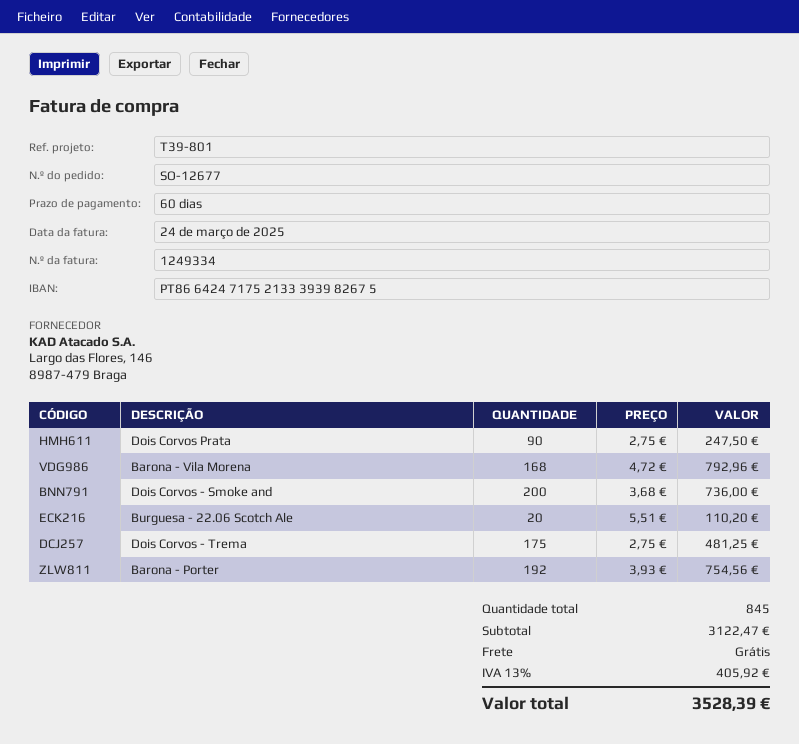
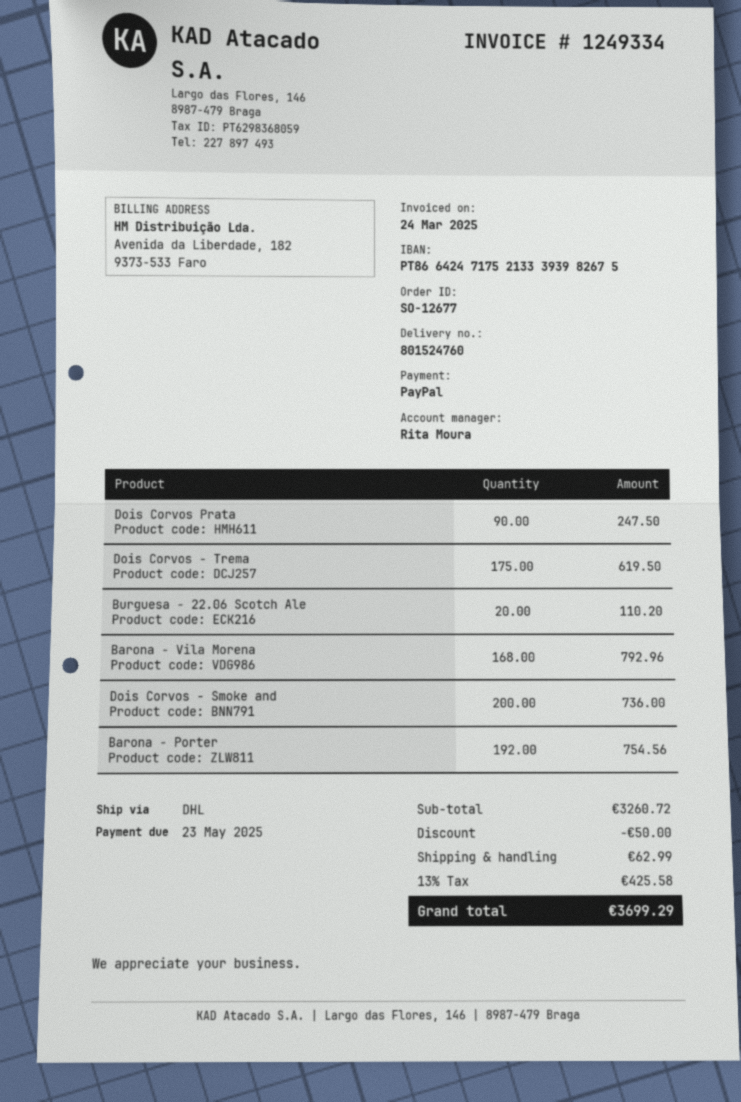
Dois Corvos - Trema: 175 for 481.25 -> 175 for 619.50
subtotal: 3122.47 -> 3260.72
discount: none -> 50.00
shipping: 0.00 -> 62.99
tax: 13% = 405.92 -> 13% = 425.58
total: 3528.39 -> 3699.29

